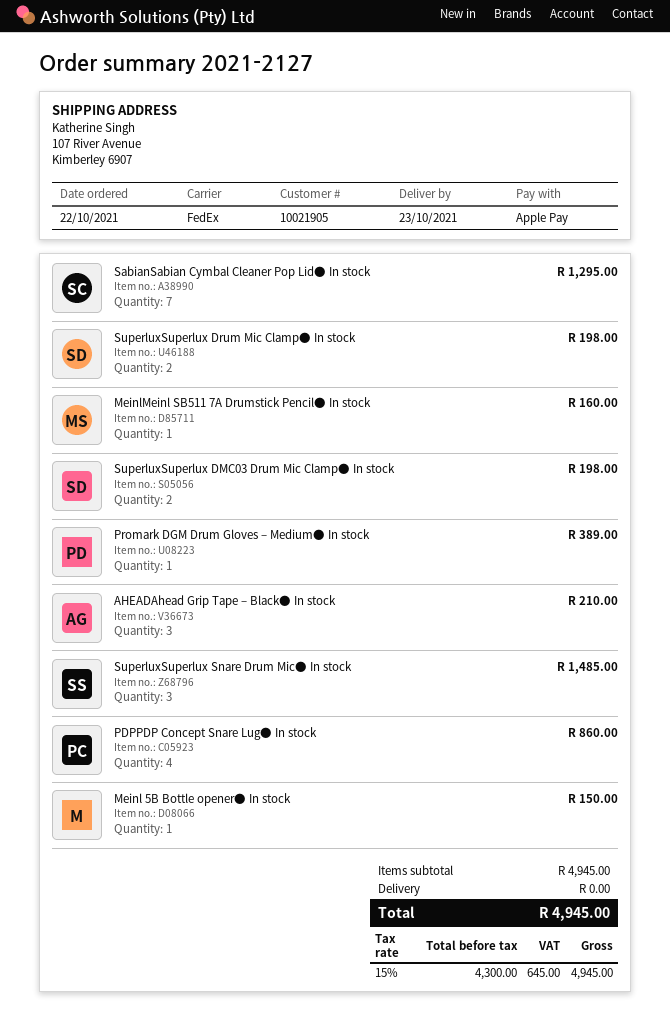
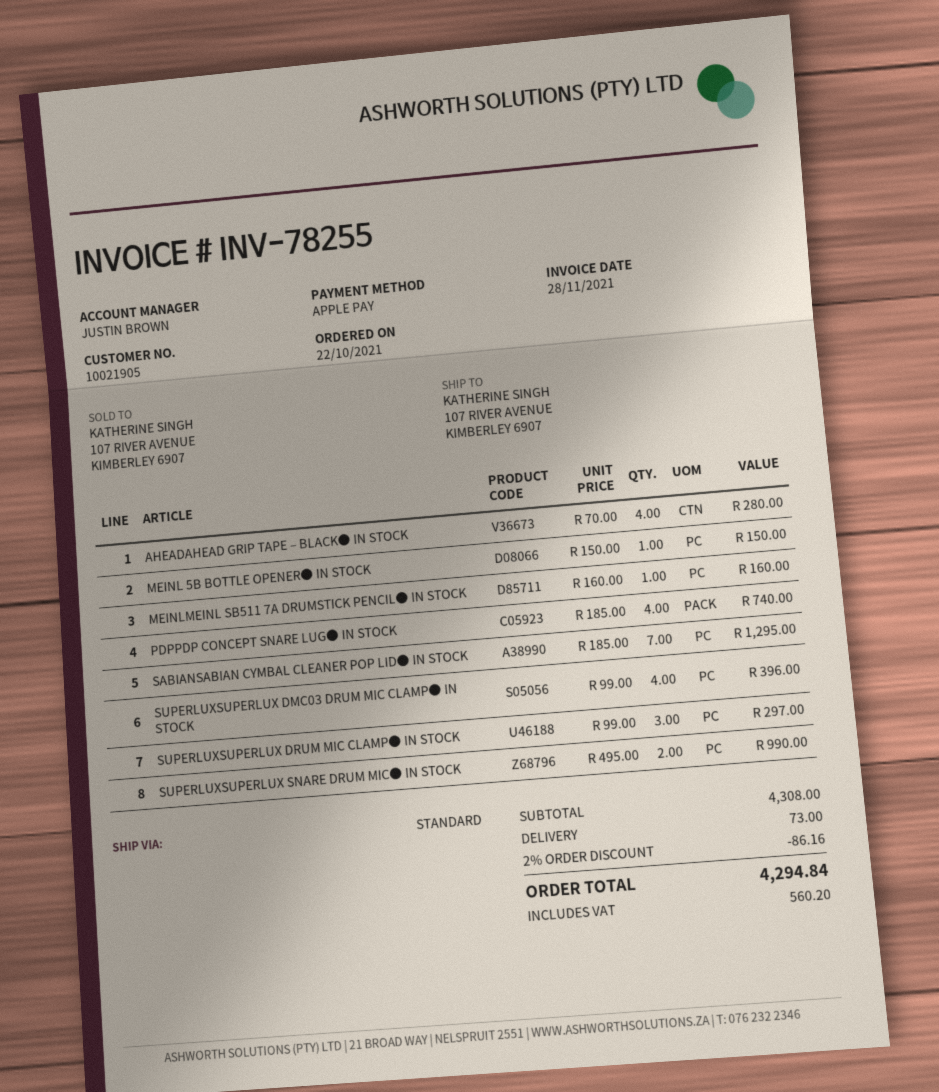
shipping method: FedEx -> standard
SuperluxSuperlux Drum Mic Clamp● In stock: 2 for 198.00 -> 3 for 297.00
SuperluxSuperlux DMC03 Drum Mic Clamp● In stock: 2 for 198.00 -> 4 for 396.00
Promark DGM Drum Gloves – Medium● In stock: 1 for 389.00 -> none
AHEADAhead Grip Tape – Black● In stock: 3 for 210.00 -> 4 for 280.00
SuperluxSuperlux Snare Drum Mic● In stock: 3 for 1485.00 -> 2 for 990.00
PDPPDP Concept Snare Lug● In stock: 4 for 860.00 -> 4 for 740.00
subtotal: 4945.00 -> 4308.00
discount: none -> 2% = 86.16
shipping: 0.00 -> 73.00
tax: 645.00 -> 560.20
total: 4945.00 -> 4294.84

